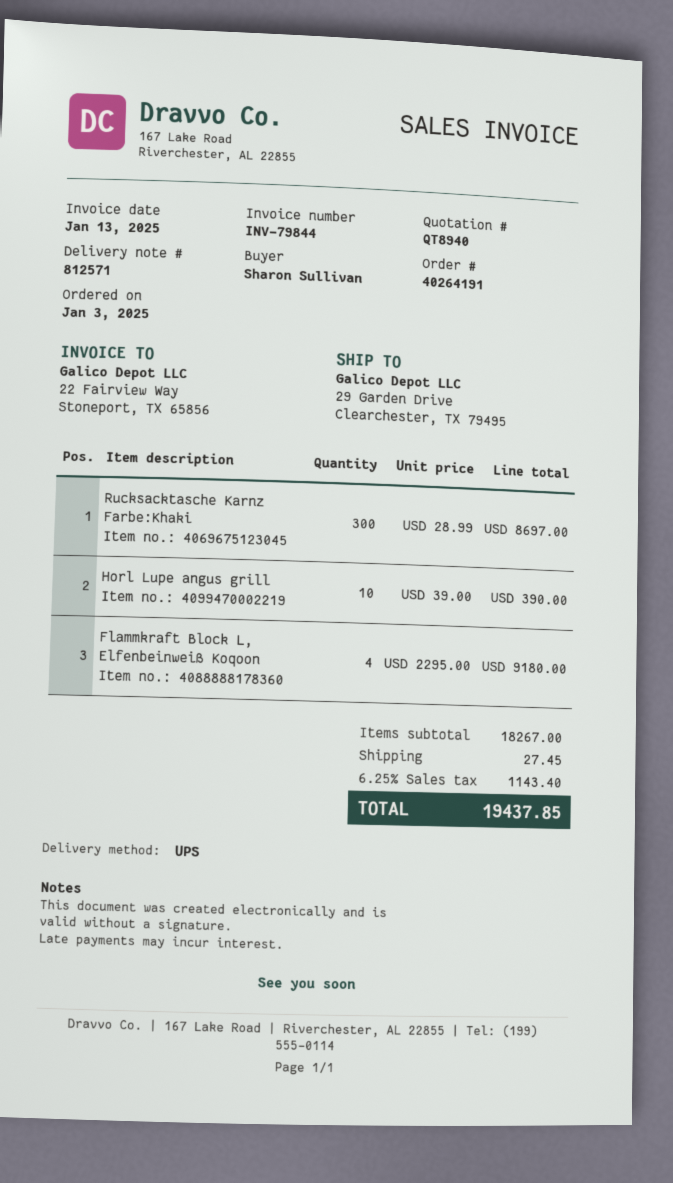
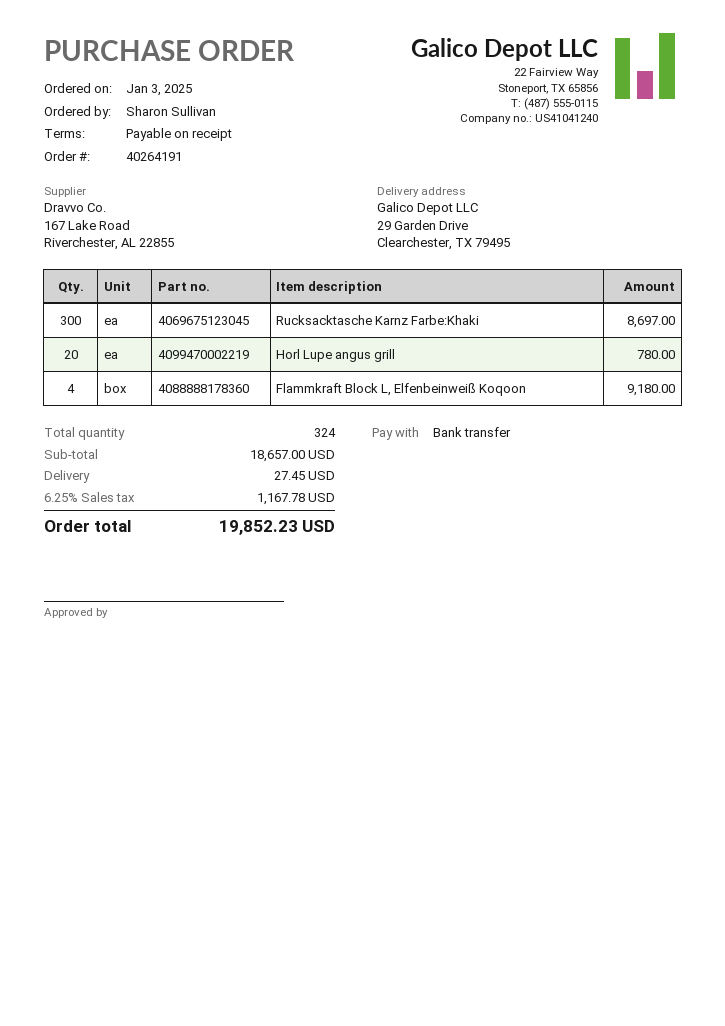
Horl Lupe angus grill: 10 for 390.00 -> 20 for 780.00
subtotal: 18267.00 -> 18657.00
tax: 6.25% = 1143.40 -> 6.25% = 1167.78
total: 19437.85 -> 19852.23

